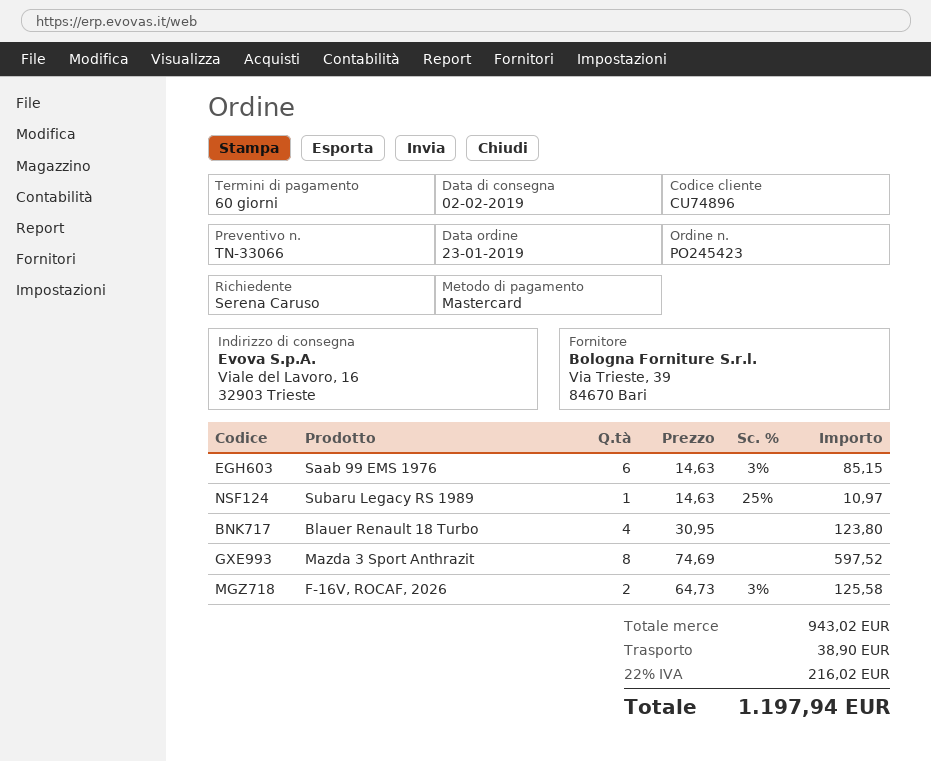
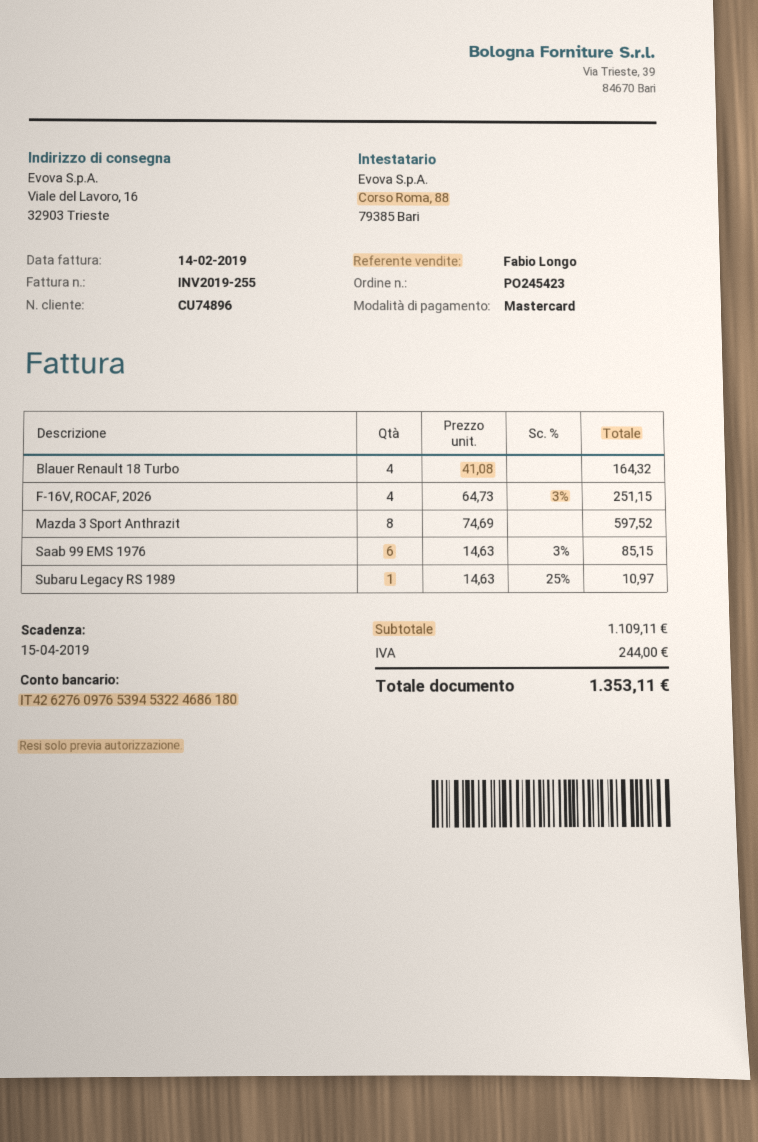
Blauer Renault 18 Turbo: 4 x 30.95 = 123.80 -> 4 x 41.08 = 164.32
F-16V, ROCAF, 2026: 2 x 64.73 - 3% = 125.58 -> 4 x 64.73 - 3% = 251.15
subtotal: 943.02 -> 1109.11
shipping: 38.90 -> none
tax: 216.02 -> 244.00
total: 1197.94 -> 1353.11

